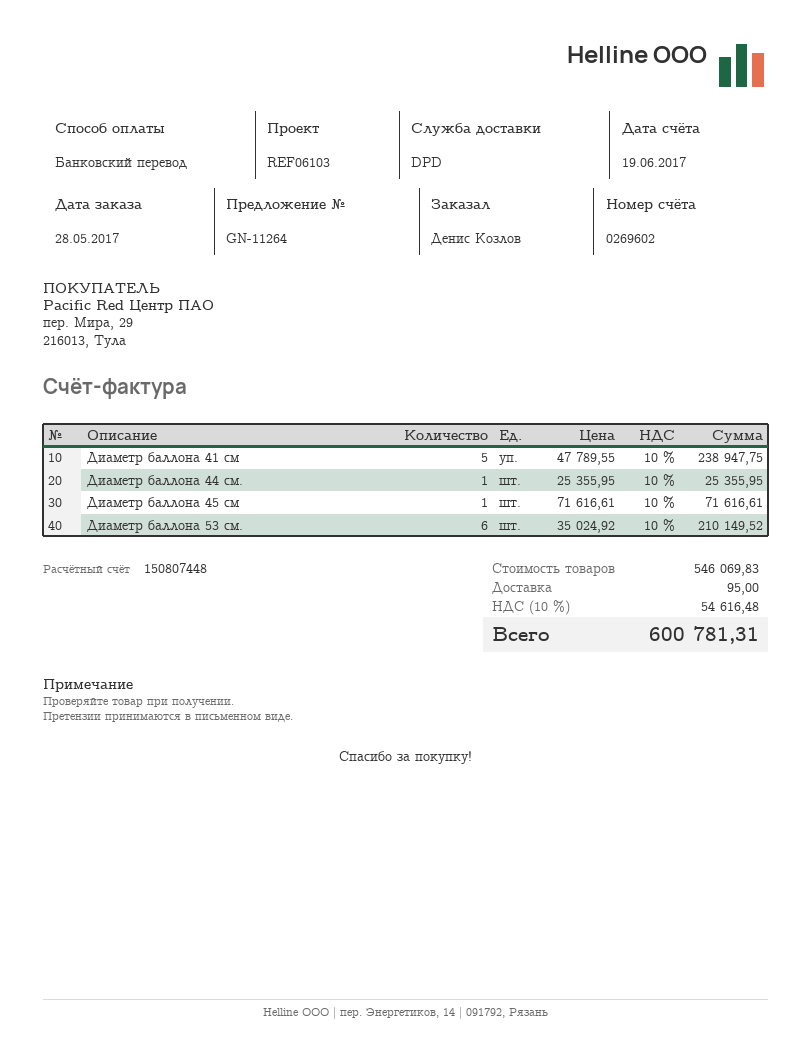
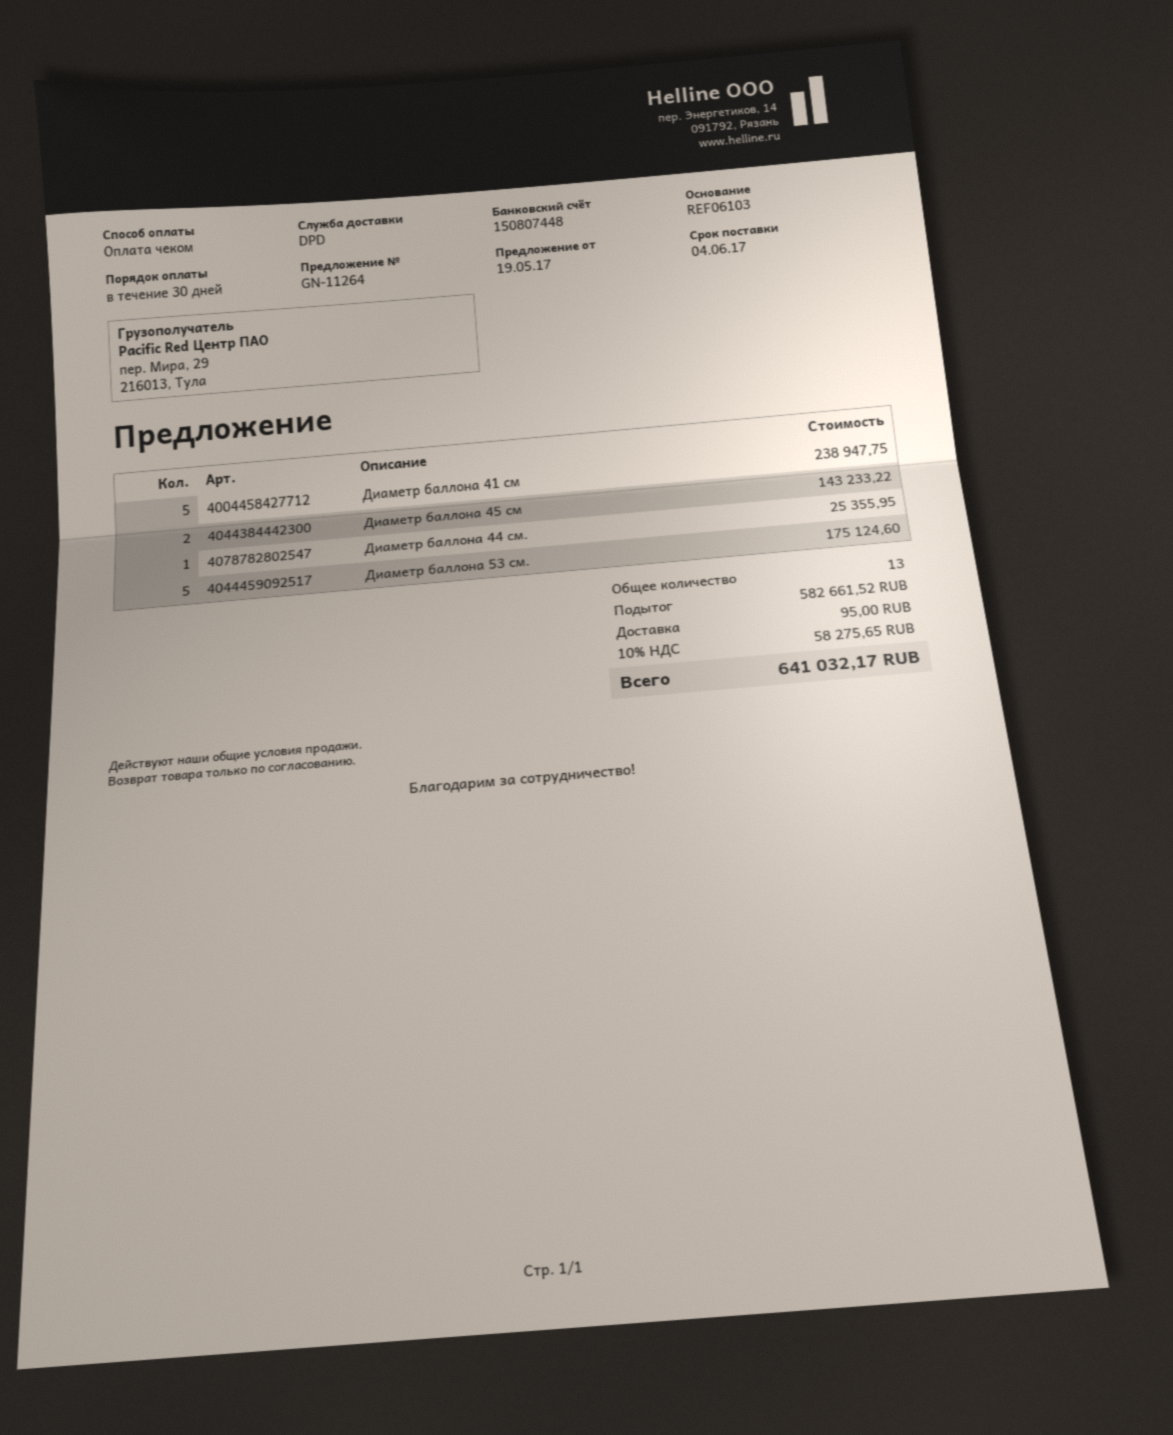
payment method: bank transfer -> cheque
Диаметр баллона 45 см: 1 for 71616.61 -> 2 for 143233.22
Диаметр баллона 53 см.: 6 for 210149.52 -> 5 for 175124.60
subtotal: 546069.83 -> 582661.52
tax: 10% = 54616.48 -> 10% = 58275.65
total: 600781.31 -> 641032.17

